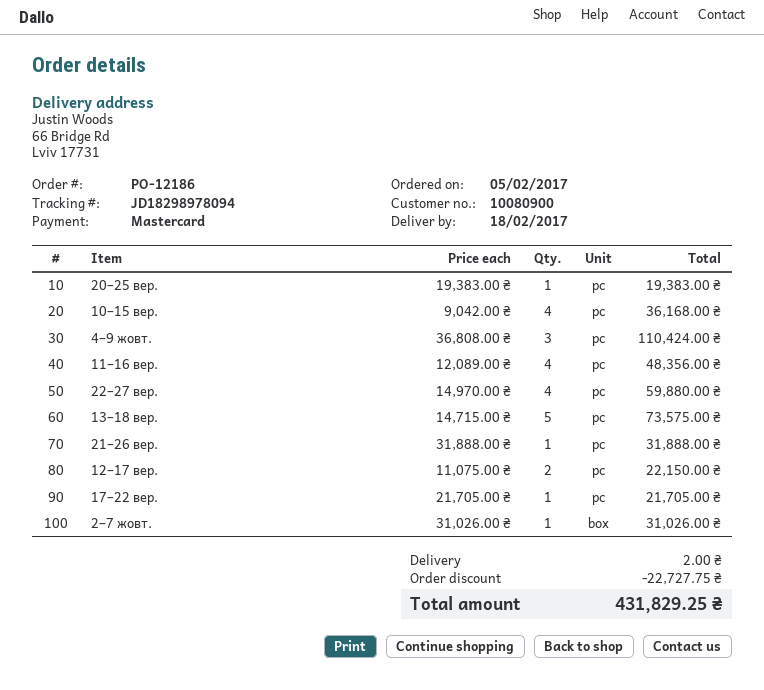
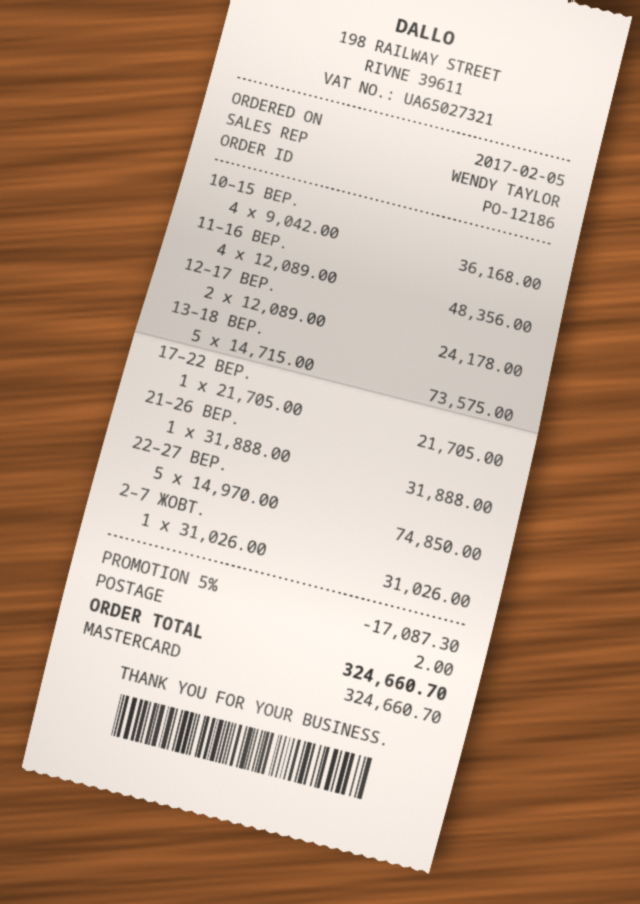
20–25 вер.: 1 x 19383.00 = 19383.00 -> none
4–9 жовт.: 3 x 36808.00 = 110424.00 -> none
22–27 вер.: 4 x 14970.00 = 59880.00 -> 5 x 14970.00 = 74850.00
12–17 вер.: 2 x 11075.00 = 22150.00 -> 2 x 12089.00 = 24178.00
discount: 22727.75 -> 17087.30
total: 431829.25 -> 324660.70

